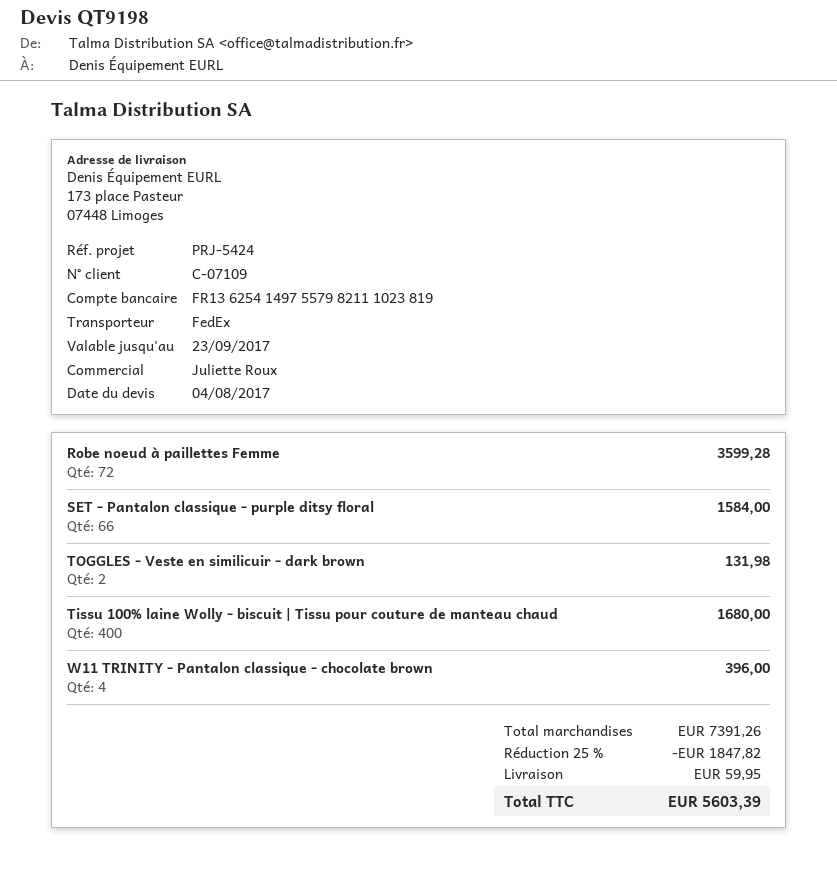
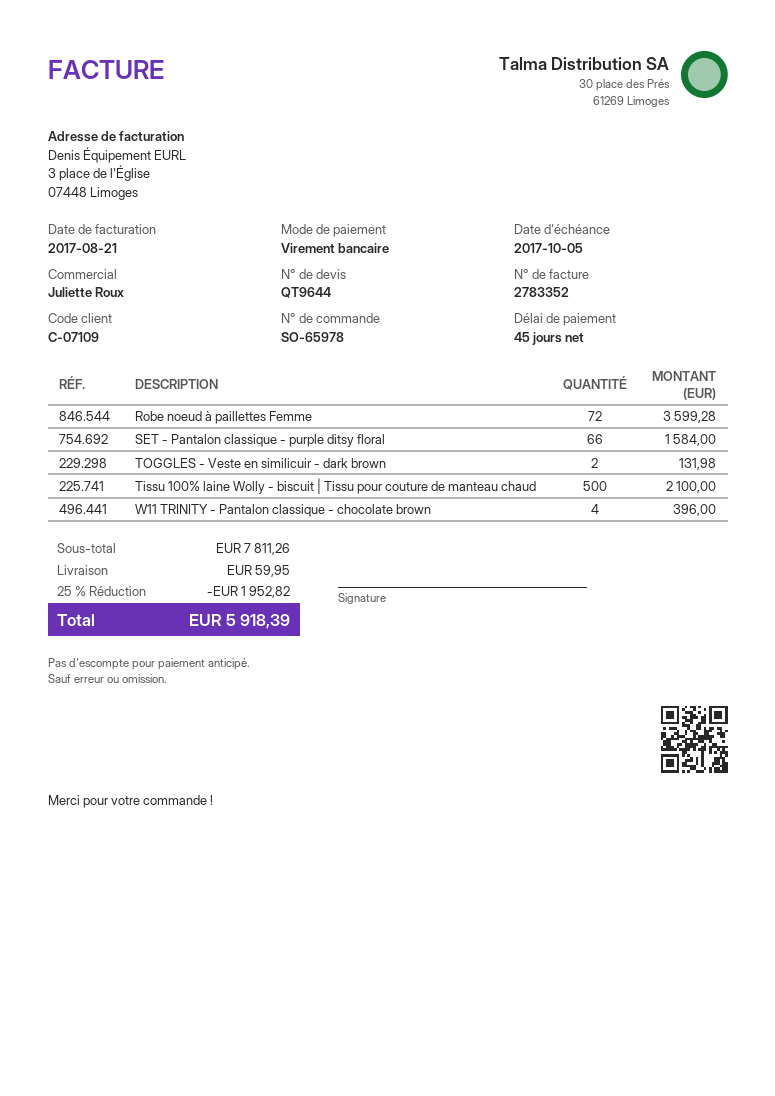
quote number: QT9198 -> QT9644
Tissu 100% laine Wolly - biscuit | Tissu pour couture de manteau chaud: 400 for 1680.00 -> 500 for 2100.00
subtotal: 7391.26 -> 7811.26
discount: 25% = 1847.82 -> 25% = 1952.82
total: 5603.39 -> 5918.39

